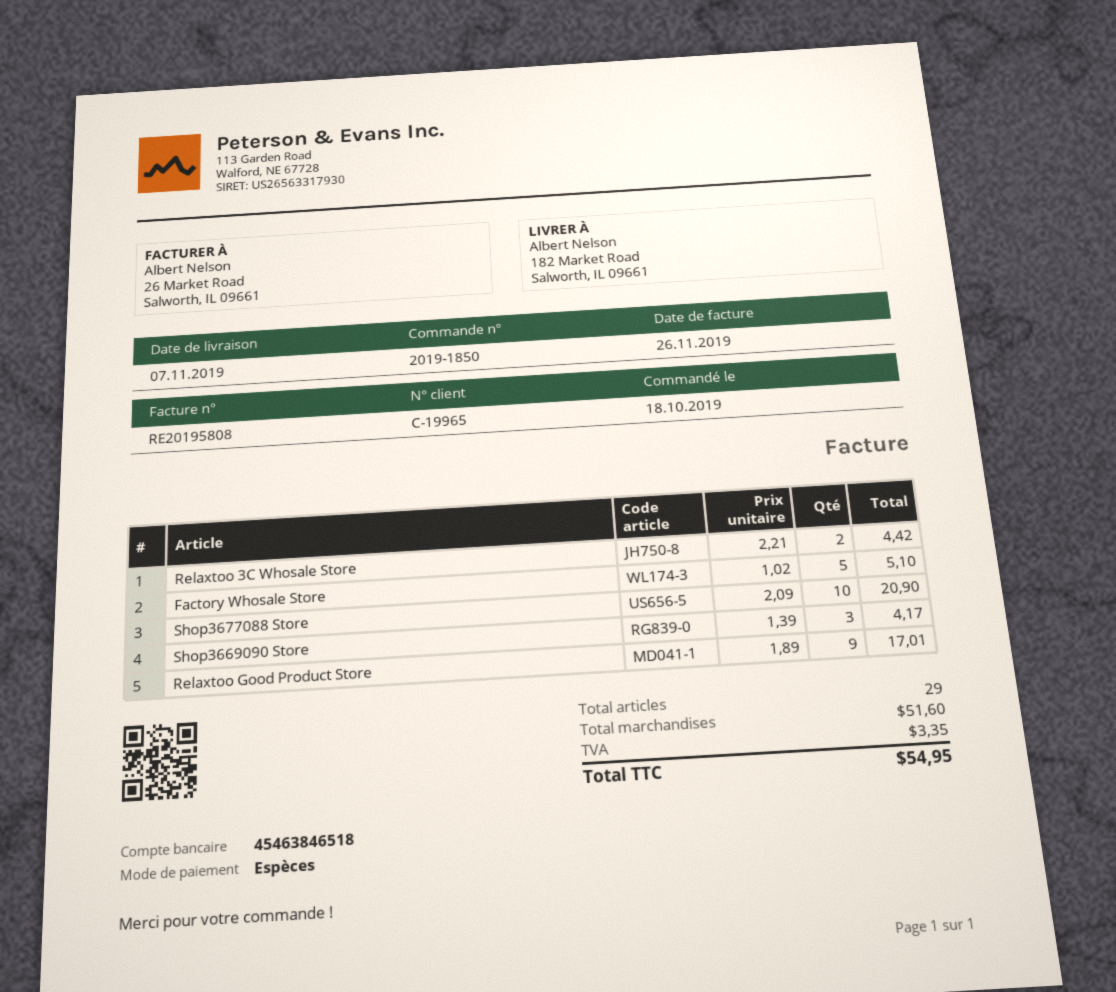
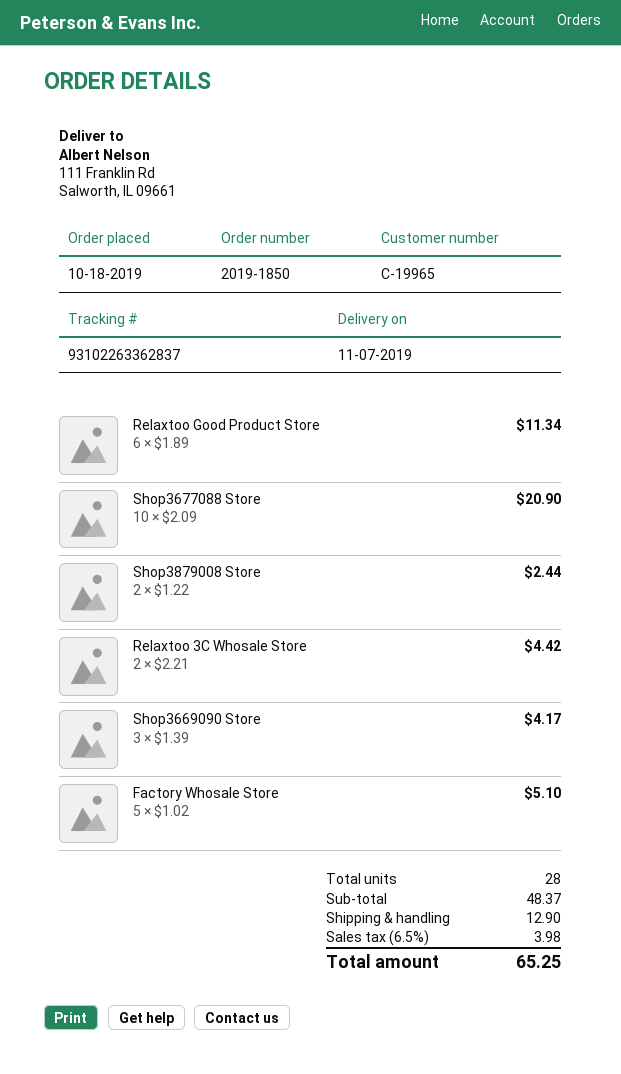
ship to: 182 Market Road, Salworth, IL 09661 -> 111 Franklin Rd, Salworth, IL 09661
Relaxtoo Good Product Store: 9 x 1.89 = 17.01 -> 6 x 1.89 = 11.34
Shop3879008 Store: none -> 2 x 1.22 = 2.44
total quantity: 29 -> 28
subtotal: 51.60 -> 48.37
shipping: none -> 12.90
tax: 3.35 -> 3.98
total: 54.95 -> 65.25

